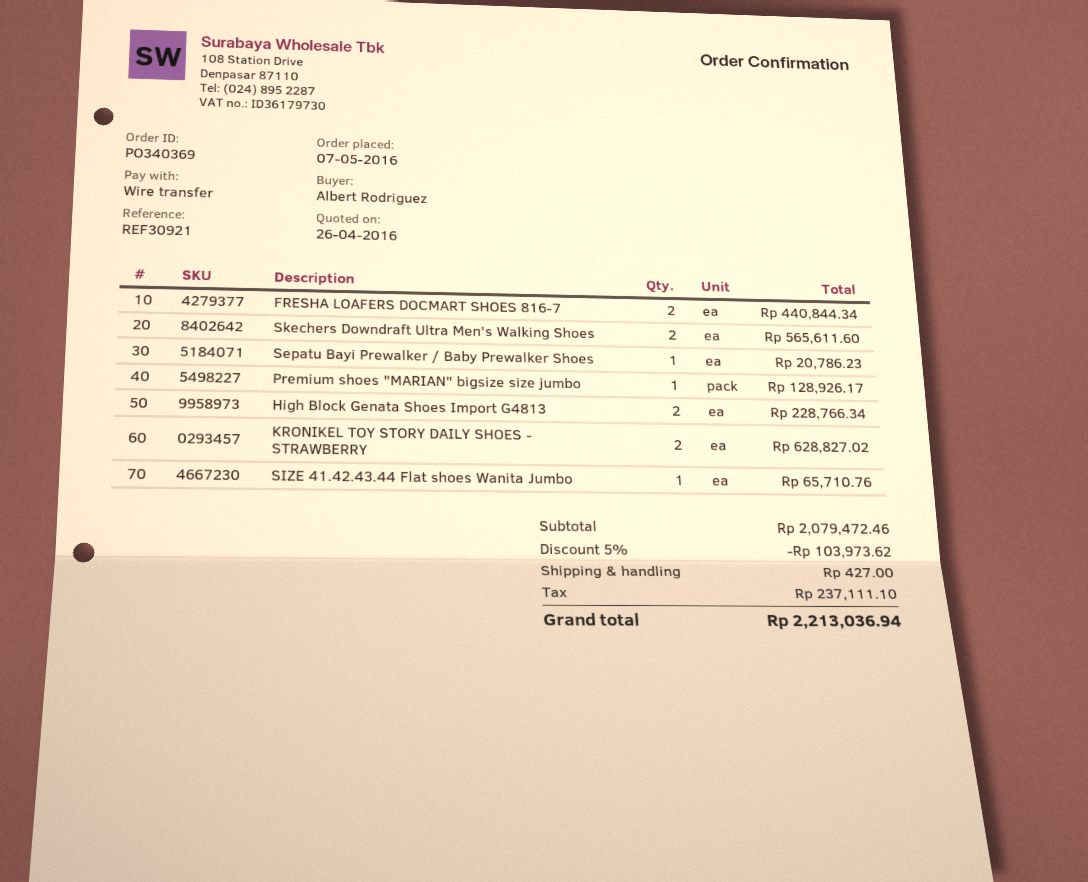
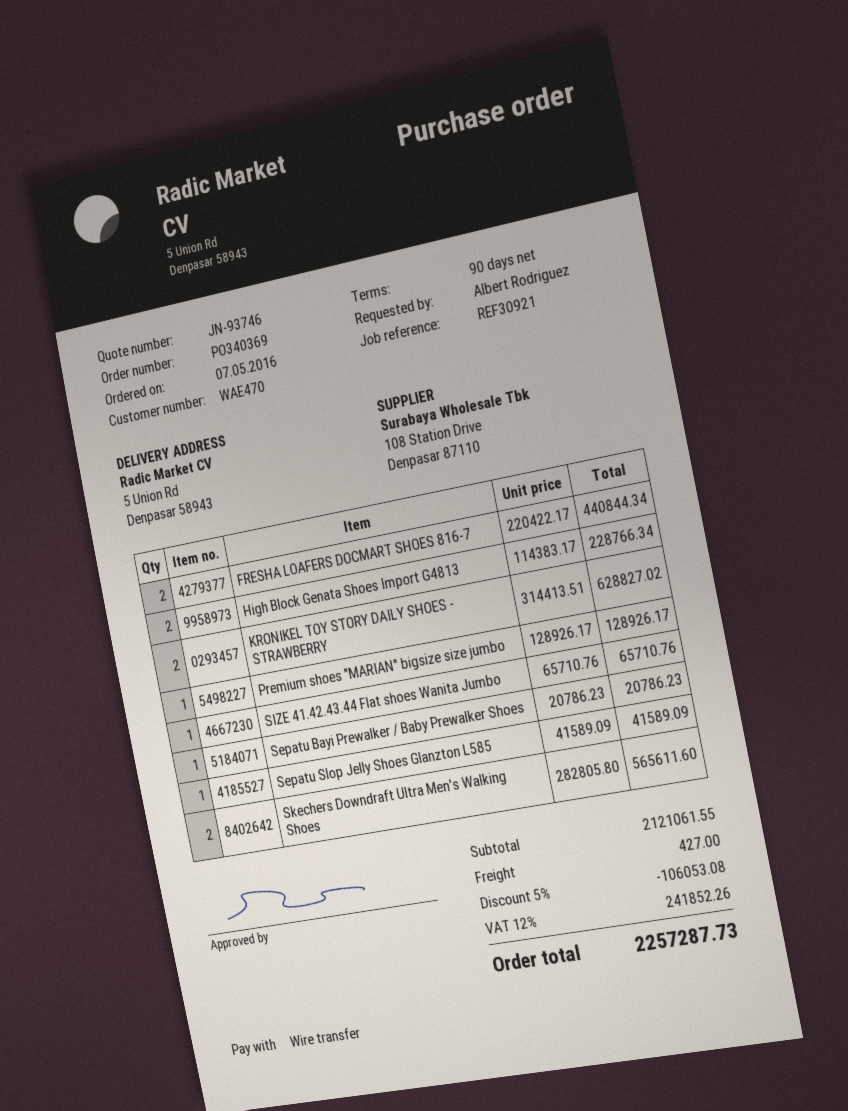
Sepatu Slop Jelly Shoes Glanzton L585: none -> 1 for 41589.09
subtotal: 2079472.46 -> 2121061.55
discount: 5% = 103973.62 -> 5% = 106053.08
tax: 237111.10 -> 241852.26
total: 2213036.94 -> 2257287.73

